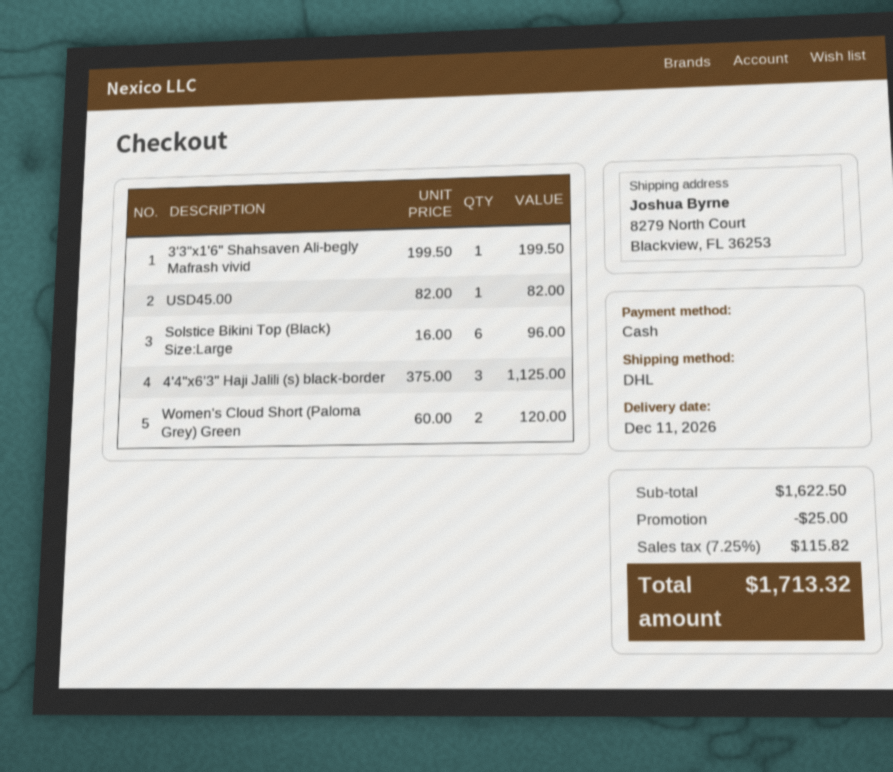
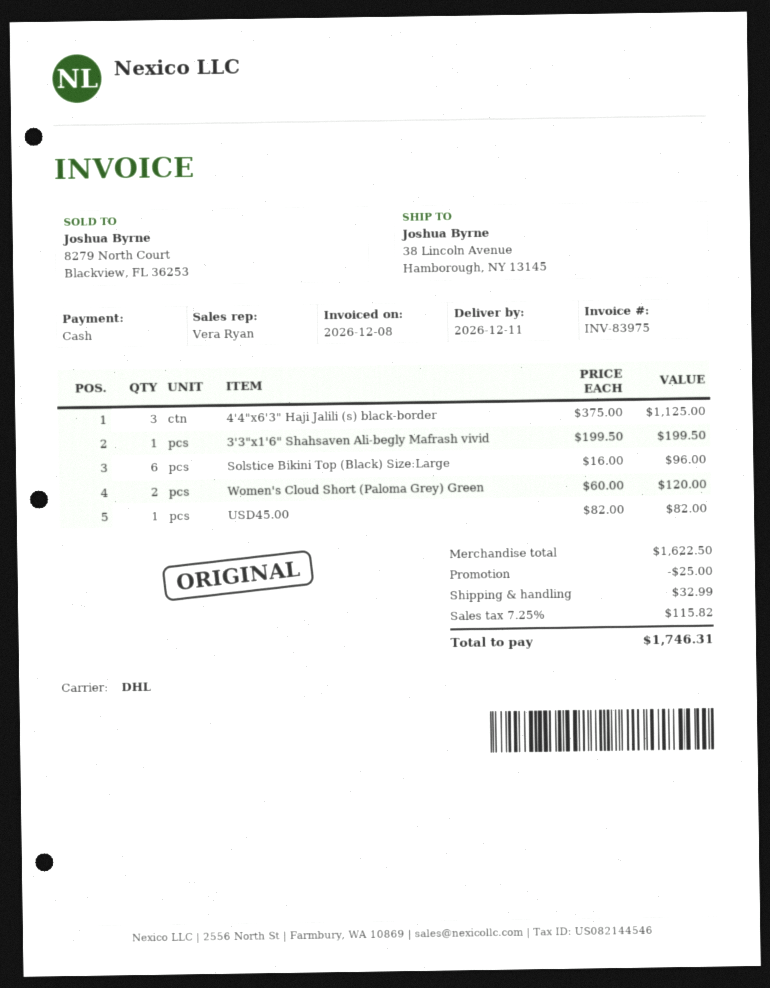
ship to: 8279 North Court, Blackview, FL 36253 -> 38 Lincoln Avenue, Hamborough, NY 13145
shipping: none -> 32.99
total: 1713.32 -> 1746.31

